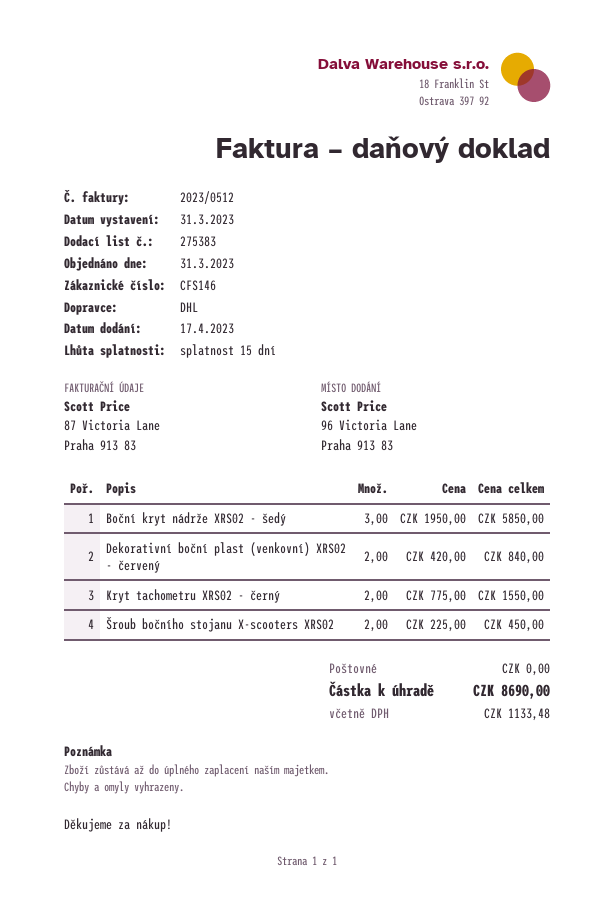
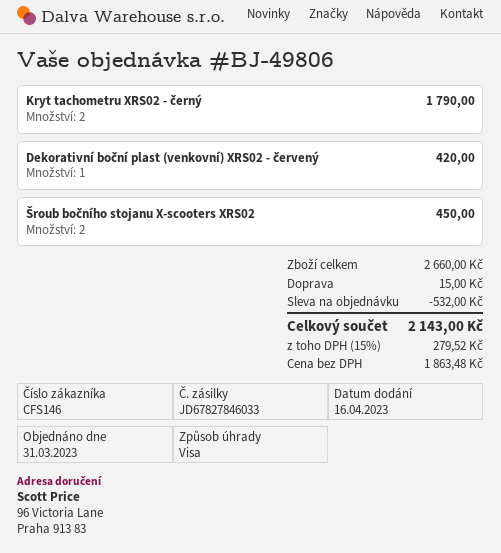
delivery date: 2023-04-17 -> 2023-04-16
Boční kryt nádrže XRS02 - šedý: 3 for 5850.00 -> none
Dekorativní boční plast (venkovní) XRS02 - červený: 2 for 840.00 -> 1 for 420.00
Kryt tachometru XRS02 - černý: 2 for 1550.00 -> 2 for 1790.00
discount: none -> 532.00
shipping: 0.00 -> 15.00
tax: 1133.48 -> 279.52
total: 8690.00 -> 2143.00

